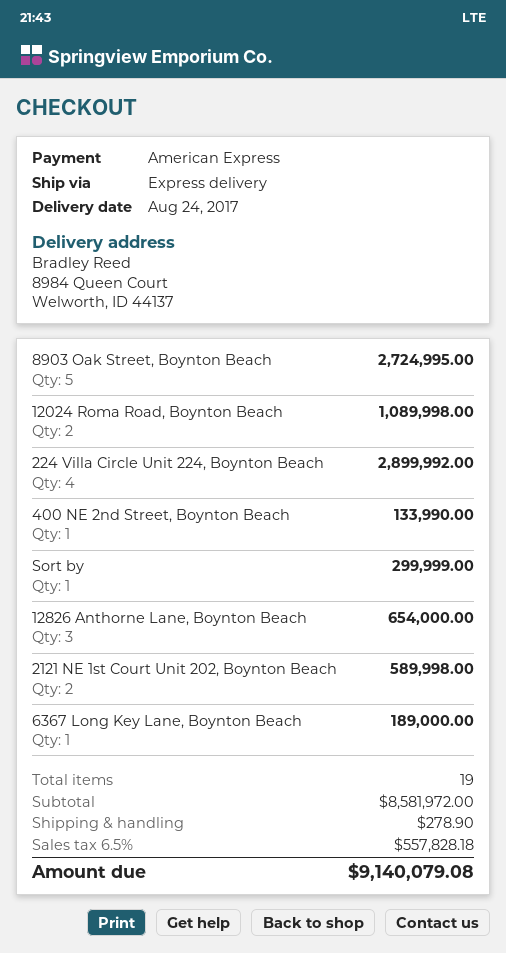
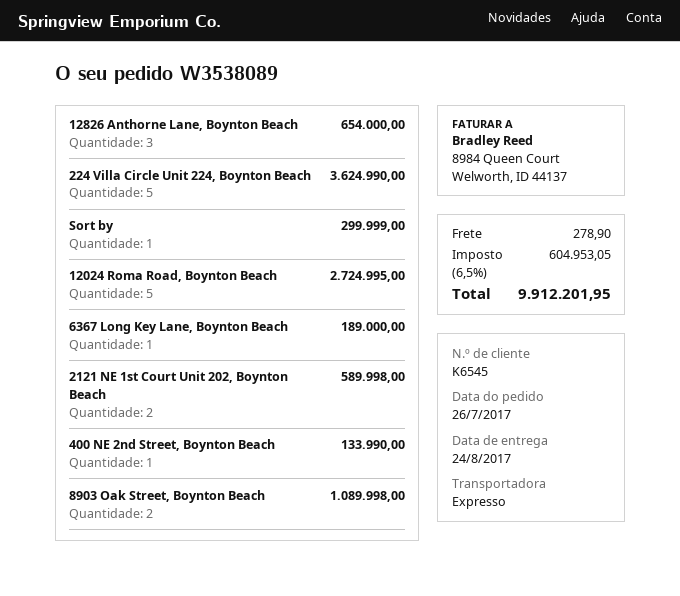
8903 Oak Street, Boynton Beach: 5 for 2724995.00 -> 2 for 1089998.00
12024 Roma Road, Boynton Beach: 2 for 1089998.00 -> 5 for 2724995.00
224 Villa Circle Unit 224, Boynton Beach: 4 for 2899992.00 -> 5 for 3624990.00
tax: 6.5% = 557828.18 -> 6.5% = 604953.05
total: 9140079.08 -> 9912201.95

